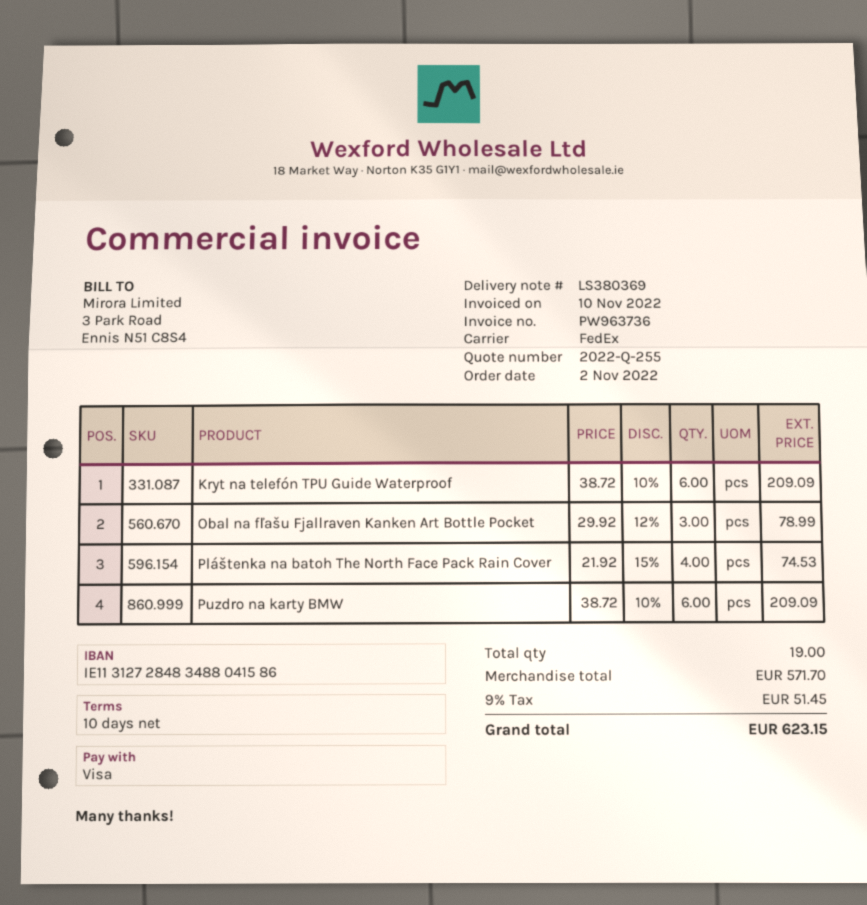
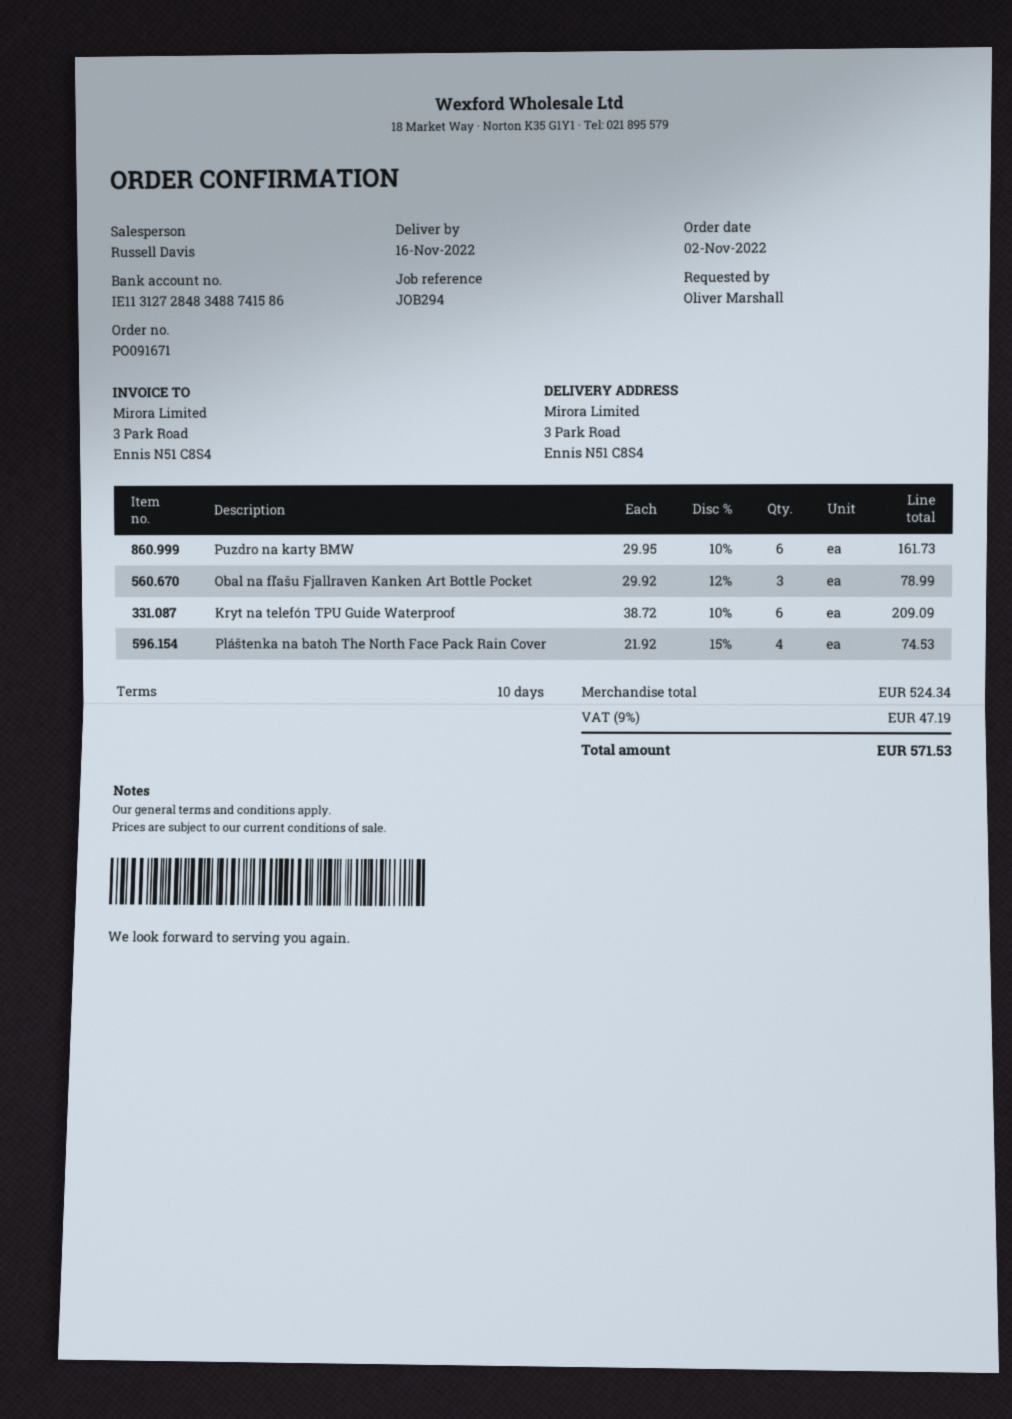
bank account: IE11312728483488041586 -> IE11312728483488741586
Puzdro na karty BMW: 6 x 38.72 - 10% = 209.09 -> 6 x 29.95 - 10% = 161.73
subtotal: 571.70 -> 524.34
tax: 9% = 51.45 -> 9% = 47.19
total: 623.15 -> 571.53

